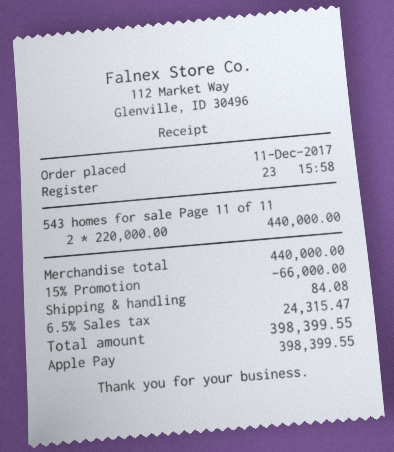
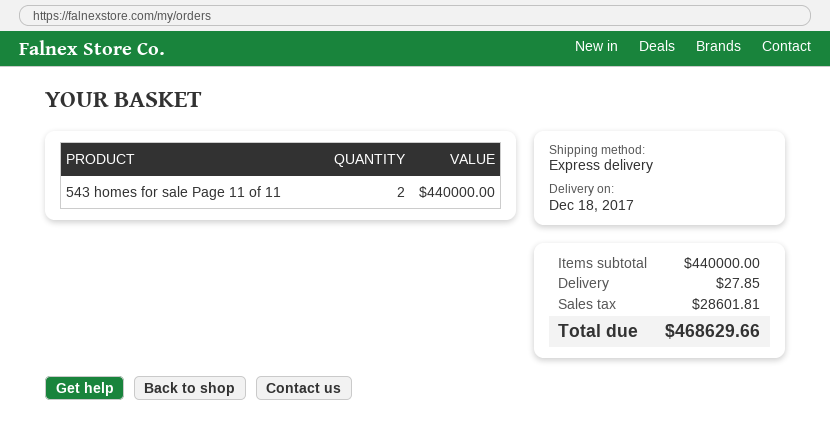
discount: 15% = 66000.00 -> none
shipping: 84.08 -> 27.85
tax: 24315.47 -> 28601.81
total: 398399.55 -> 468629.66

